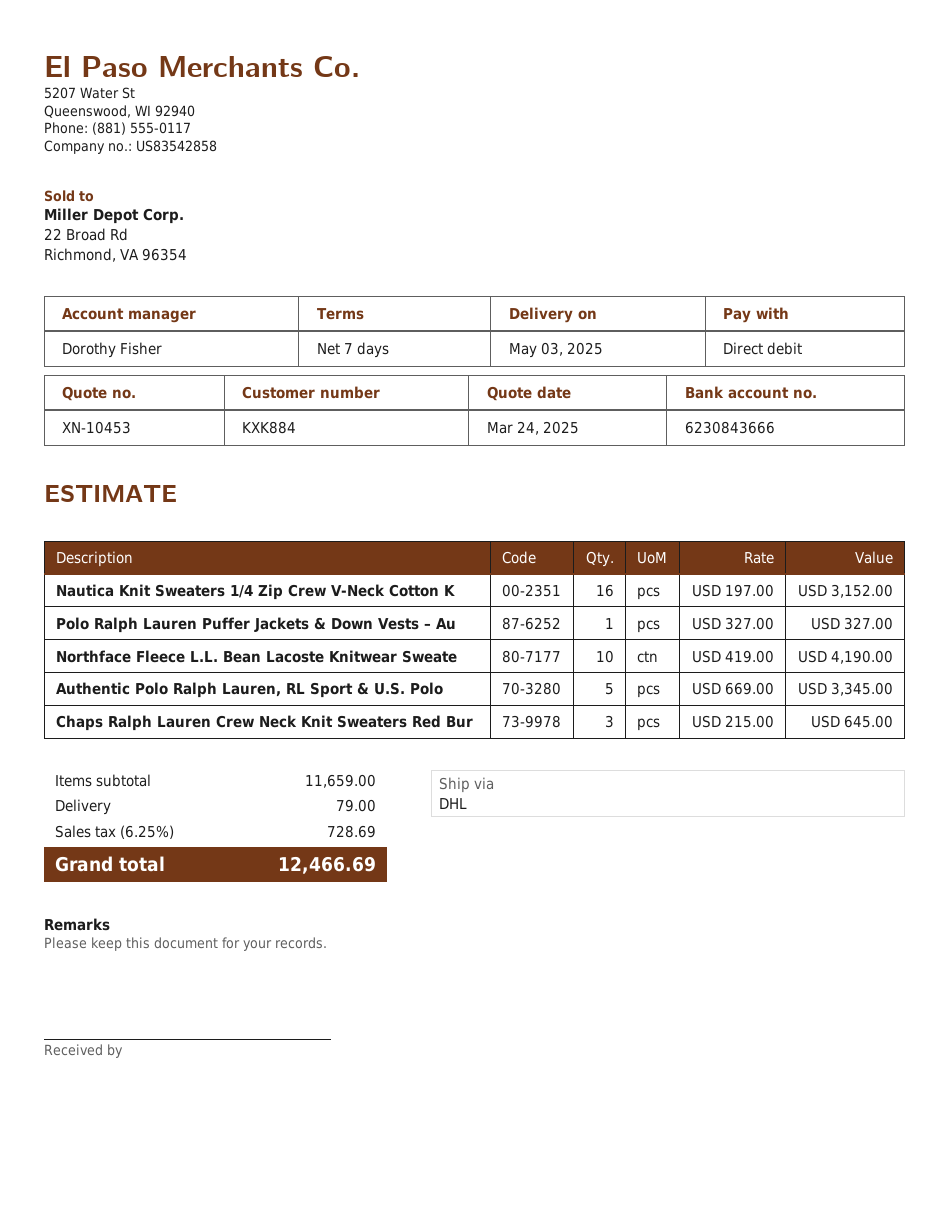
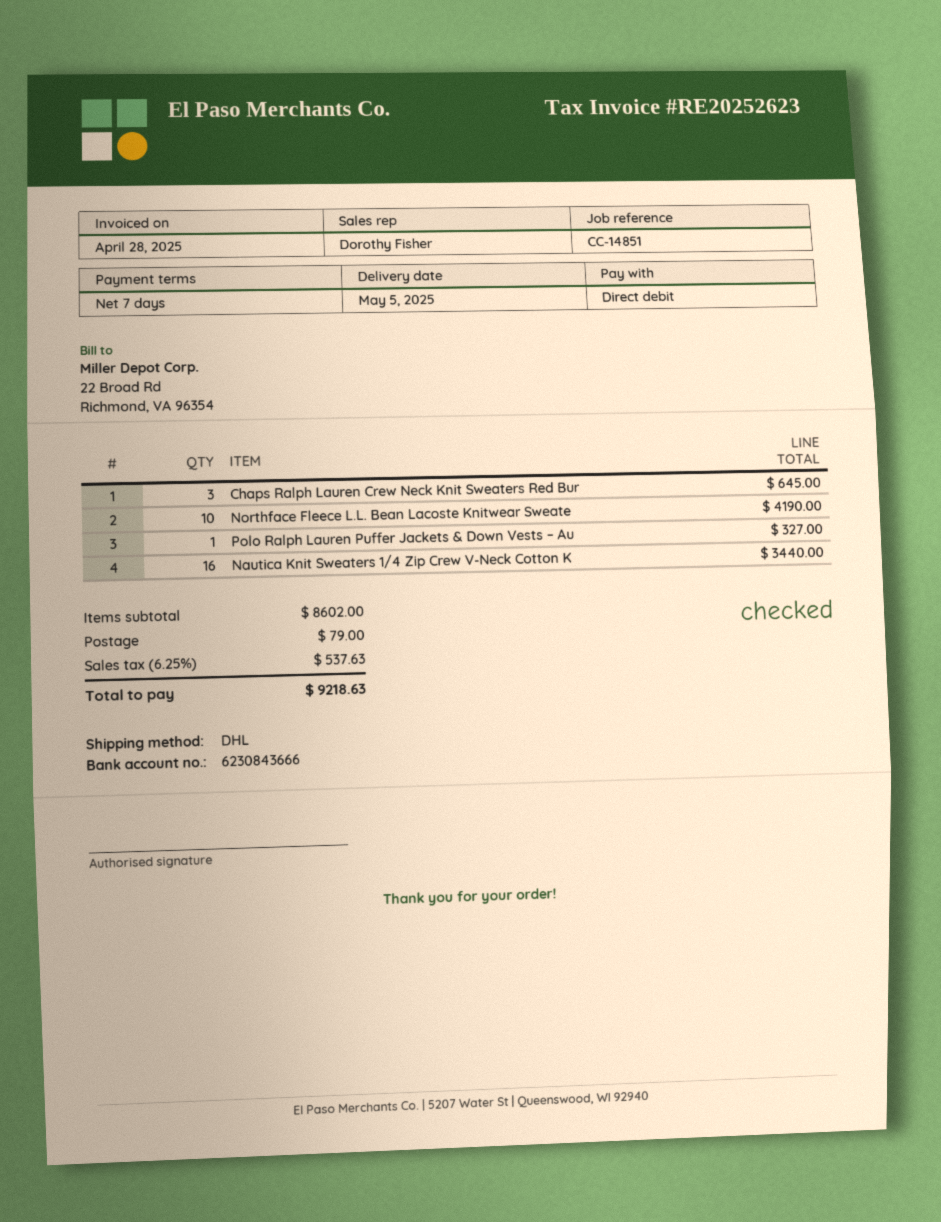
delivery date: 2025-05-03 -> 2025-05-05
Nautica Knit Sweaters 1/4 Zip Crew V-Neck Cotton K: 16 for 3152.00 -> 16 for 3440.00
Authentic Polo Ralph Lauren, RL Sport & U.S. Polo: 5 for 3345.00 -> none
subtotal: 11659.00 -> 8602.00
tax: 6.25% = 728.69 -> 6.25% = 537.63
total: 12466.69 -> 9218.63

